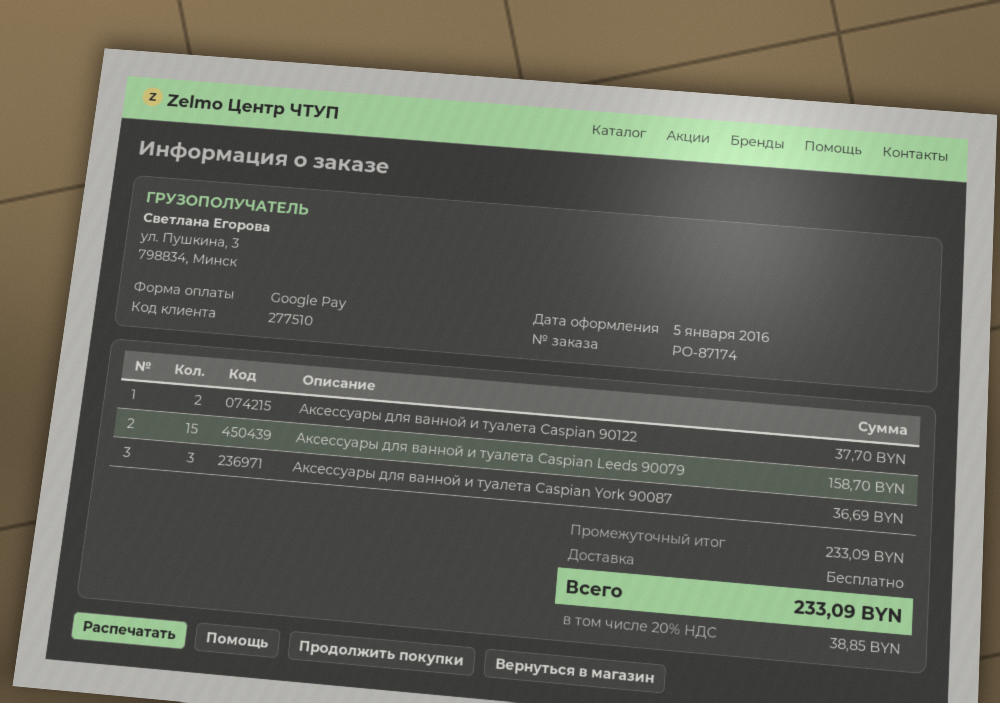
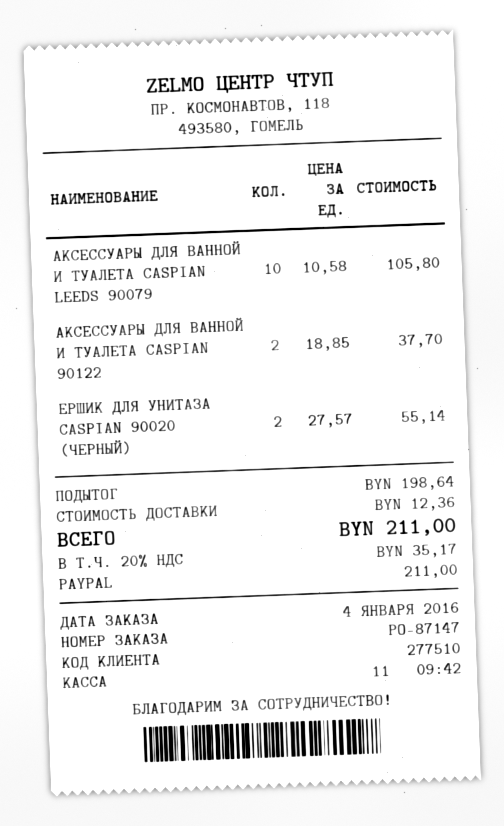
order number: PO-87174 -> PO-87147
order date: 2016-01-05 -> 2016-01-04
payment method: Google Pay -> PayPal
Аксессуары для ванной и туалета Caspian Leeds 90079: 15 for 158.70 -> 10 for 105.80
Аксессуары для ванной и туалета Caspian York 90087: 3 for 36.69 -> none
ЕРШИК ДЛЯ УНИТАЗА CASPIAN 90020 (ЧЕРНЫЙ): none -> 2 for 55.14
subtotal: 233.09 -> 198.64
shipping: 0.00 -> 12.36
tax: 20% = 38.85 -> 20% = 35.17
total: 233.09 -> 211.00

